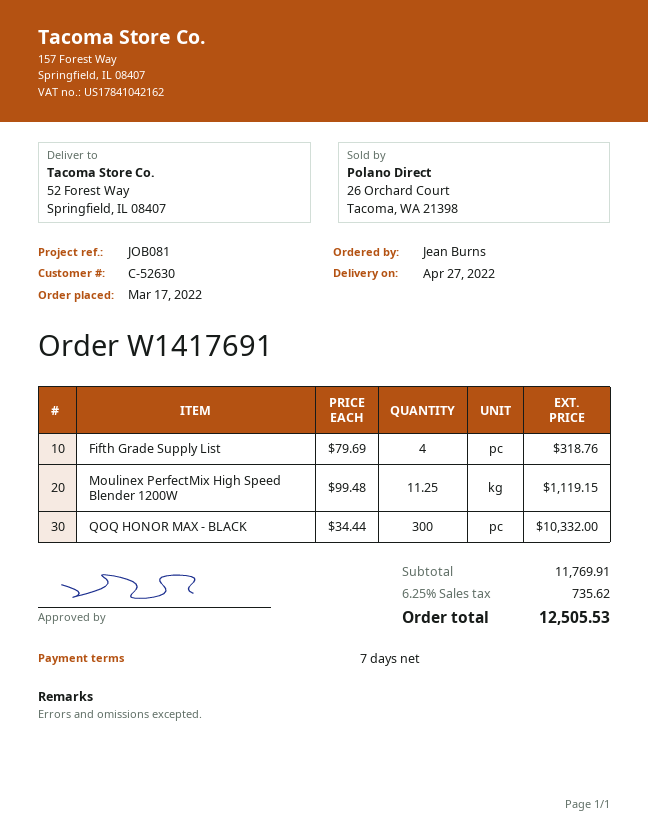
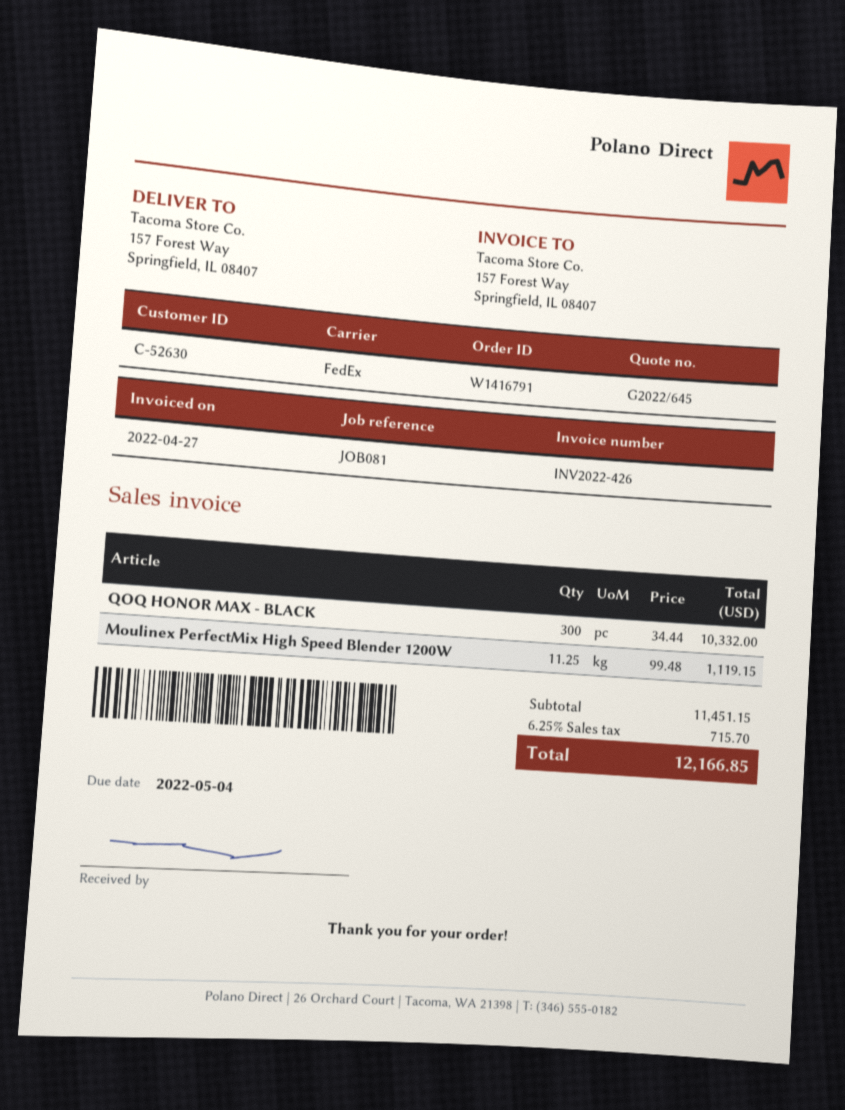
order number: W1417691 -> W1416791
ship to: 52 Forest Way, Springfield, IL 08407 -> 157 Forest Way, Springfield, IL 08407
Fifth Grade Supply List: 4 x 79.69 = 318.76 -> none
subtotal: 11769.91 -> 11451.15
tax: 6.25% = 735.62 -> 6.25% = 715.70
total: 12505.53 -> 12166.85

